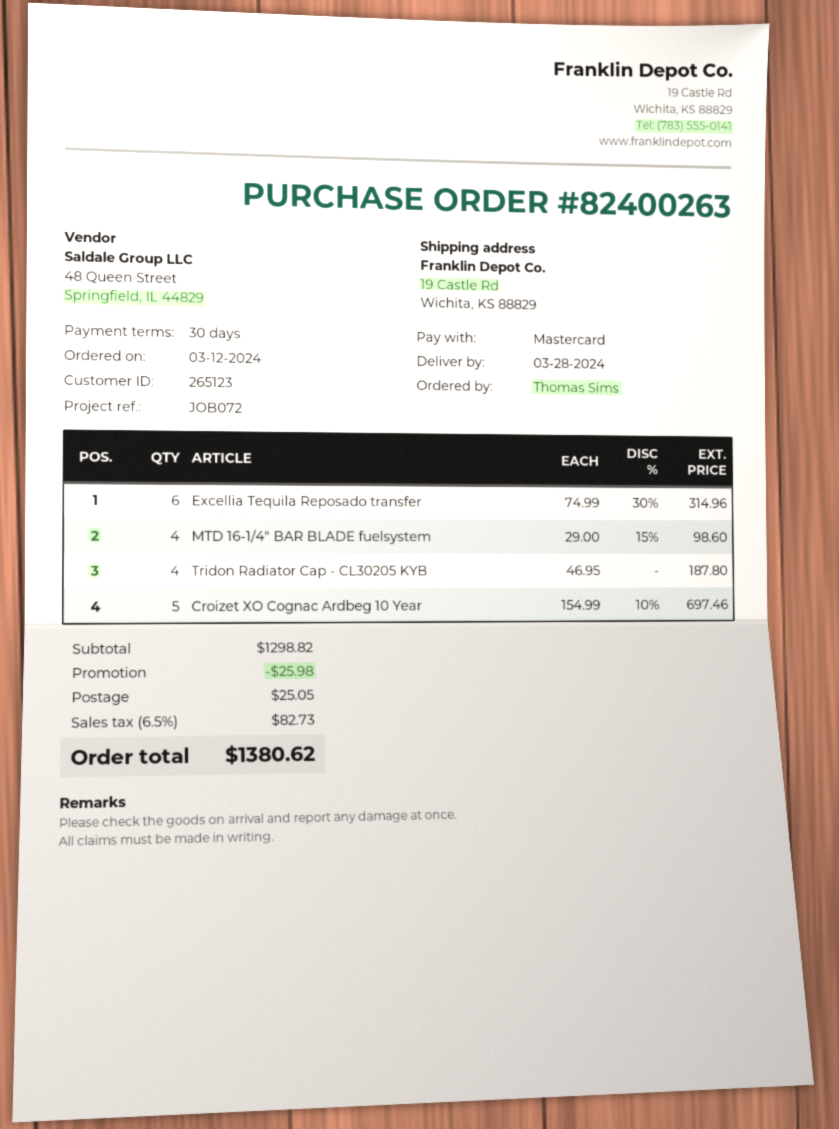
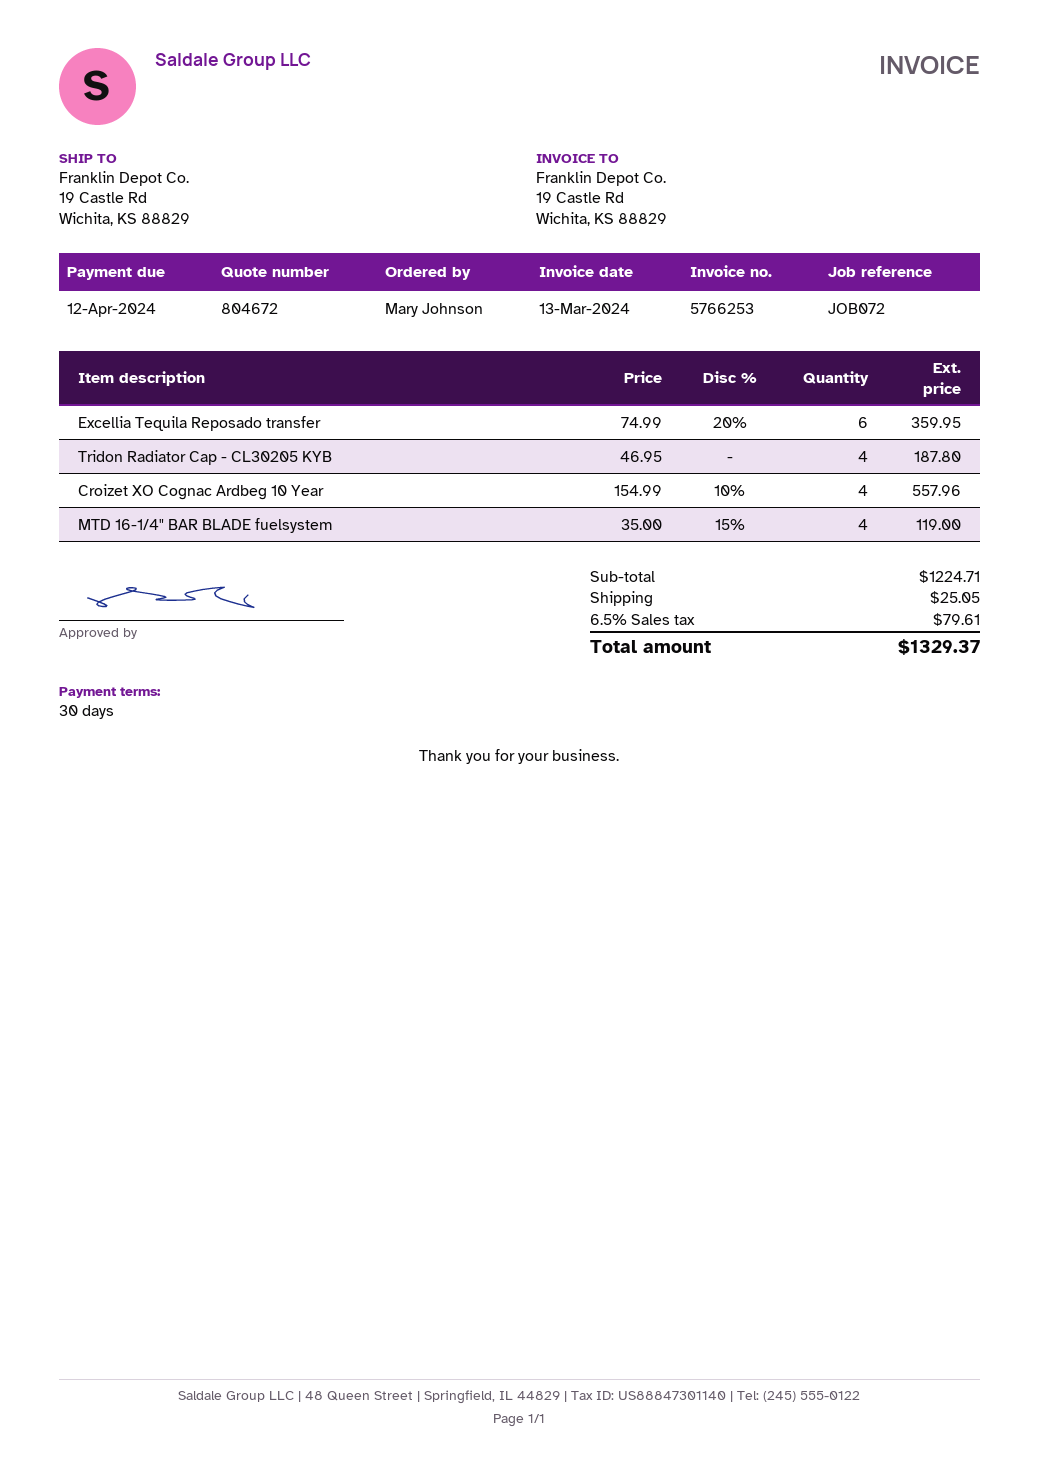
ordered by: Thomas Sims -> Mary Johnson
Excellia Tequila Reposado transfer: 6 x 74.99 - 30% = 314.96 -> 6 x 74.99 - 20% = 359.95
MTD 16-1/4" BAR BLADE fuelsystem: 4 x 29.00 - 15% = 98.60 -> 4 x 35.00 - 15% = 119.00
Croizet XO Cognac Ardbeg 10 Year: 5 x 154.99 - 10% = 697.46 -> 4 x 154.99 - 10% = 557.96
subtotal: 1298.82 -> 1224.71
discount: 25.98 -> none
tax: 6.5% = 82.73 -> 6.5% = 79.61
total: 1380.62 -> 1329.37

